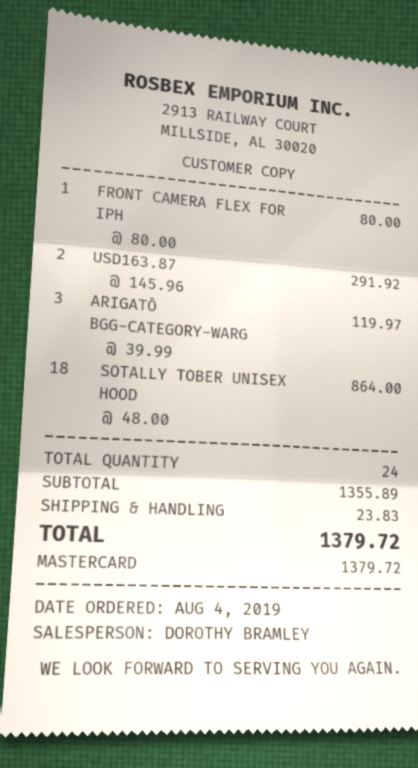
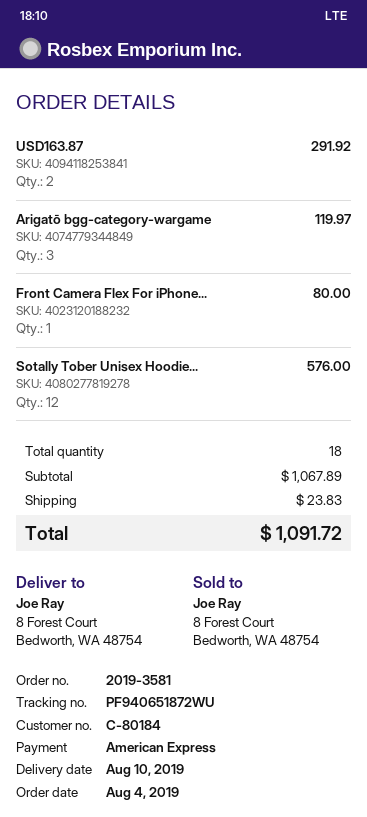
payment method: Mastercard -> American Express
SOTALLY TOBER UNISEX HOOD: 18 for 864.00 -> 12 for 576.00
total quantity: 24 -> 18
subtotal: 1355.89 -> 1067.89
total: 1379.72 -> 1091.72

